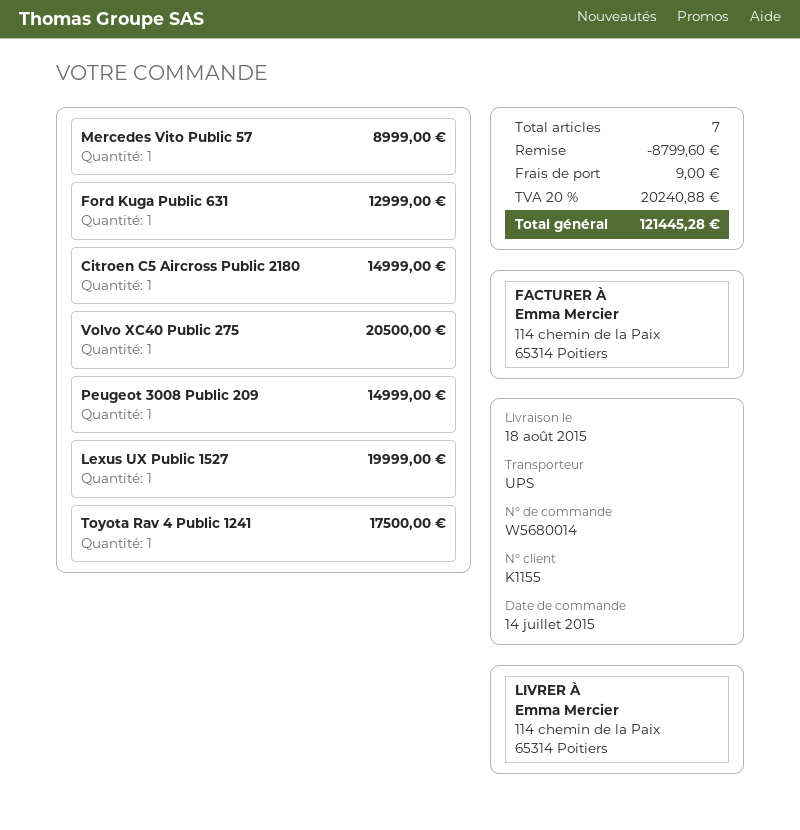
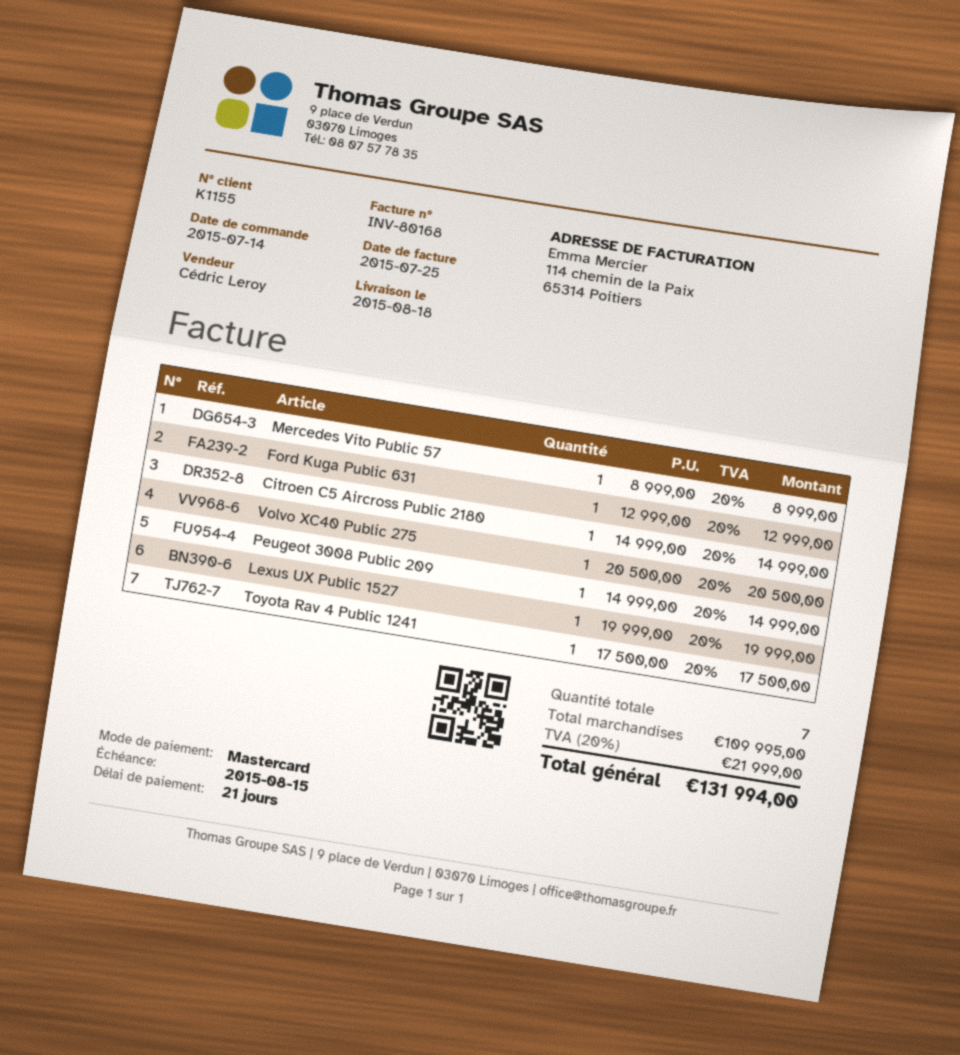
discount: 8799.60 -> none
shipping: 9.00 -> none
tax: 20% = 20240.88 -> 20% = 21999.00
total: 121445.28 -> 131994.00

